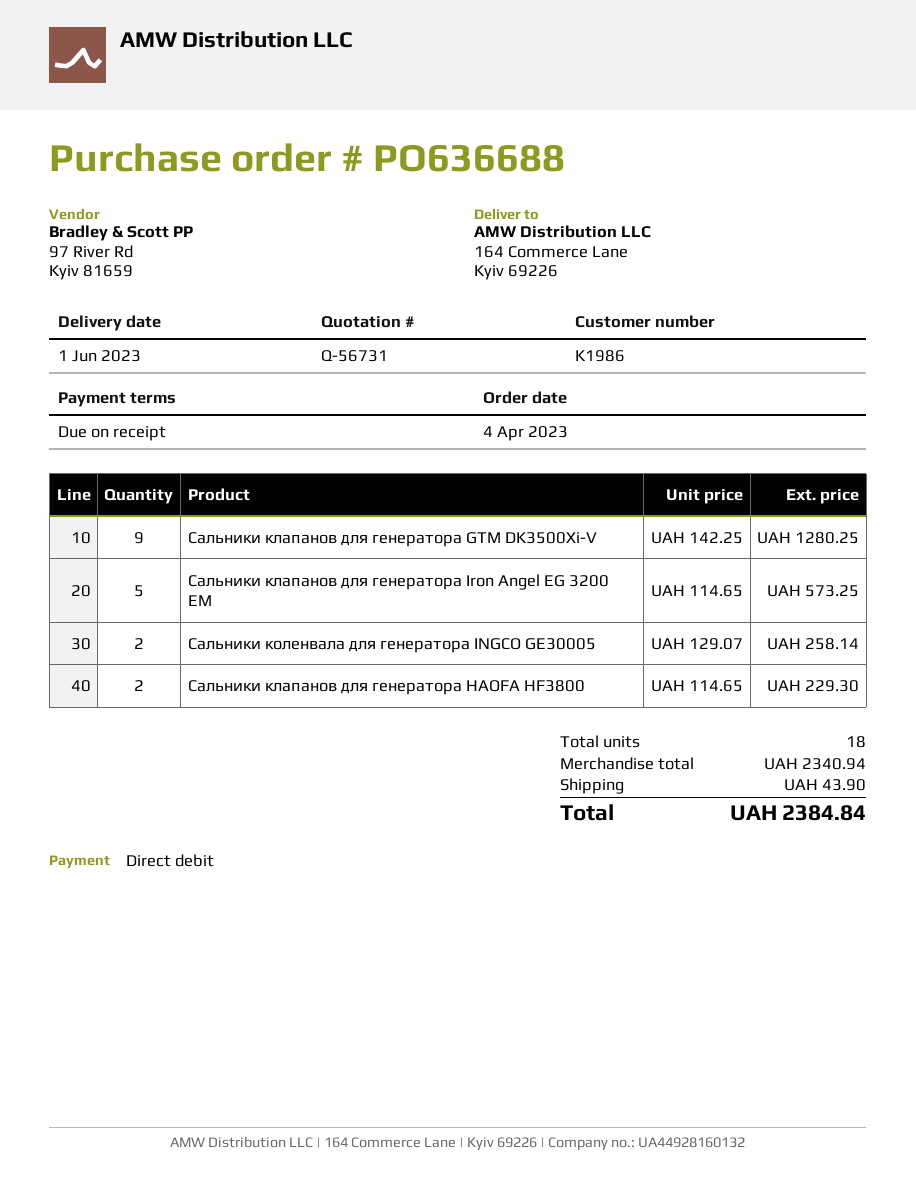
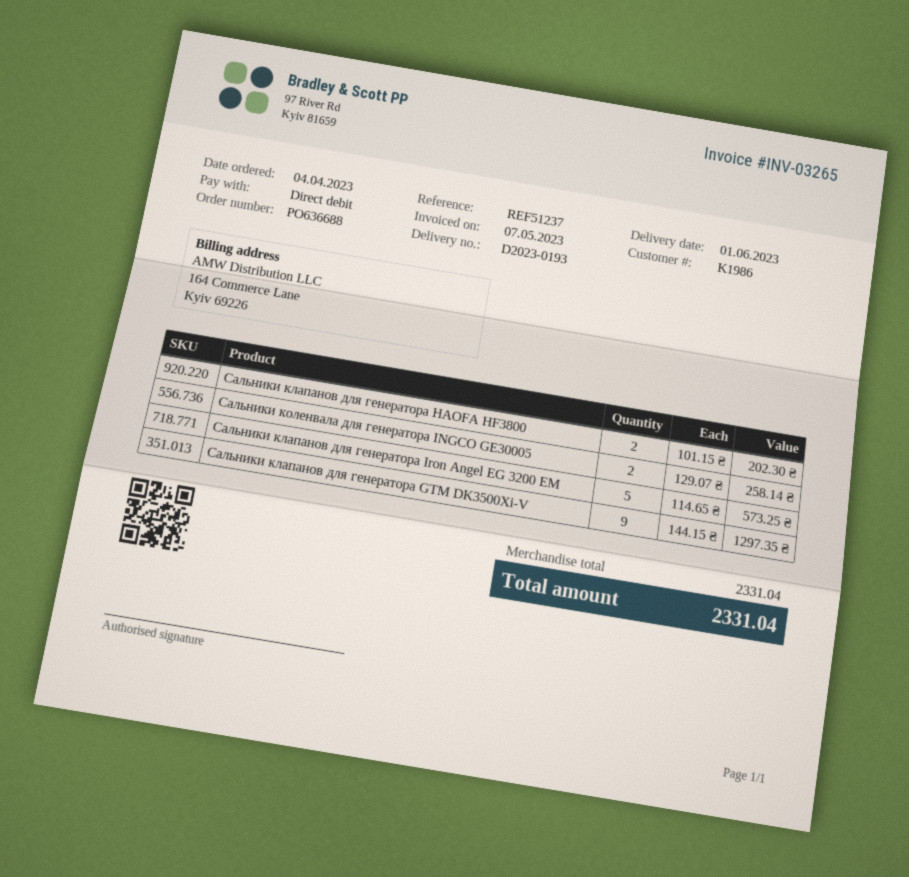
Сальники клапанов для генератора GTM DK3500Xi-V: 9 x 142.25 = 1280.25 -> 9 x 144.15 = 1297.35
Сальники клапанов для генератора HAOFA HF3800: 2 x 114.65 = 229.30 -> 2 x 101.15 = 202.30
subtotal: 2340.94 -> 2331.04
shipping: 43.90 -> none
total: 2384.84 -> 2331.04

